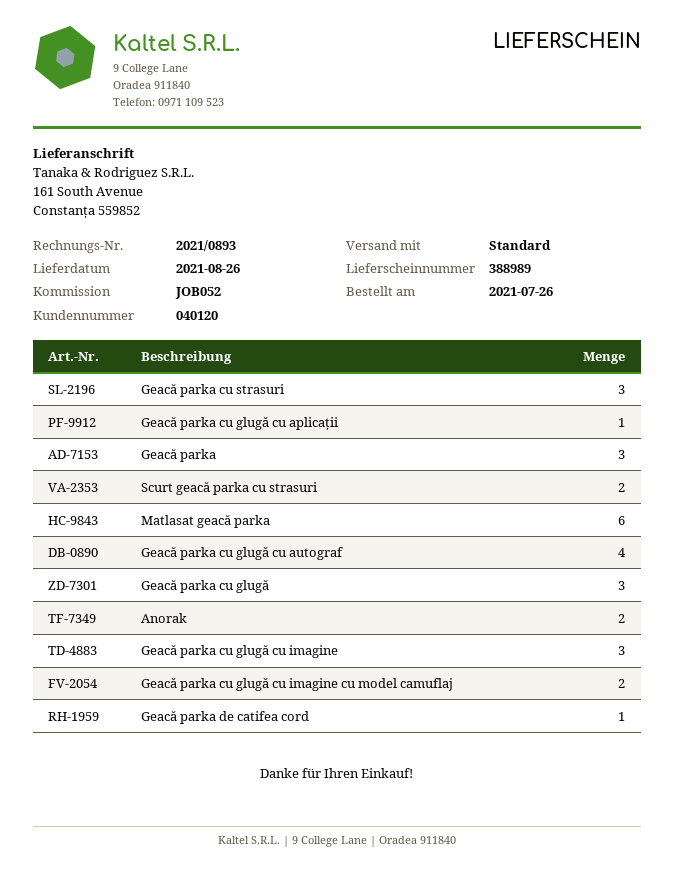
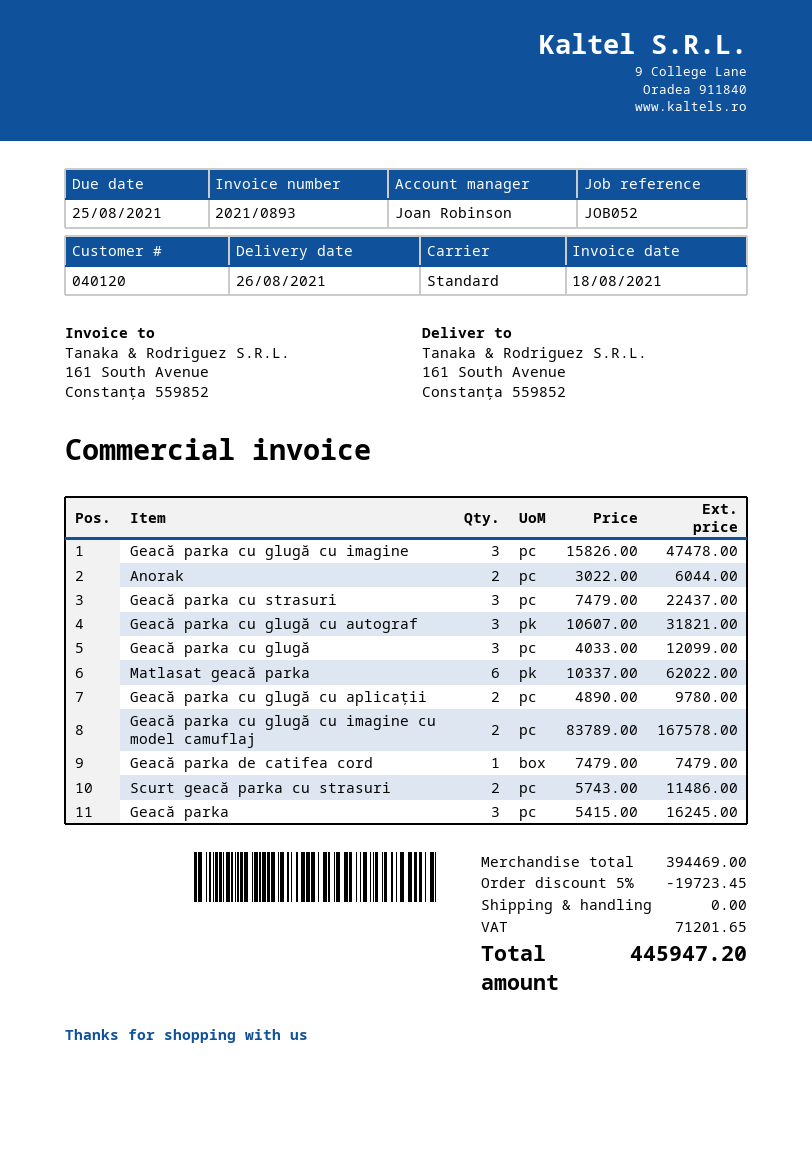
Geacă parka cu glugă cu aplicații: 1 -> 2
Geacă parka cu glugă cu autograf: 4 -> 3

